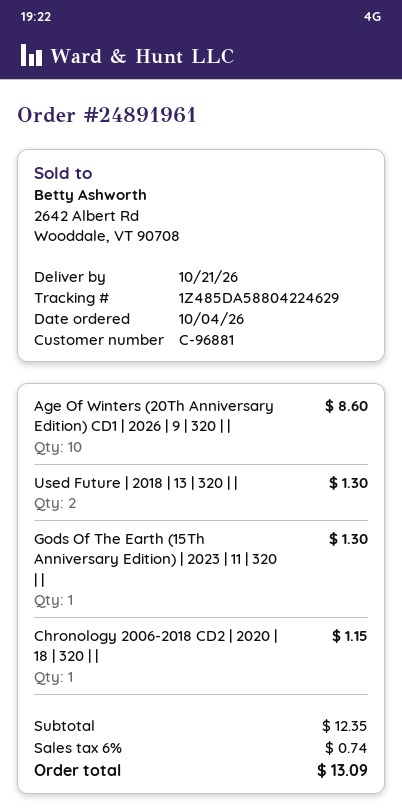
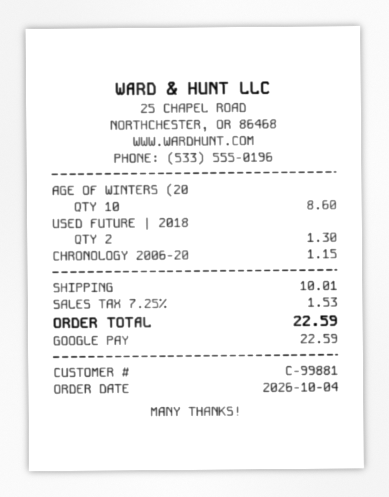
customer number: C-96881 -> C-99881
Gods Of The Earth (15Th Anniversary Edition) | 2023 | 11 | 320 | |: 1 for 1.30 -> none
shipping: none -> 10.01
tax: 6% = 0.74 -> 7.25% = 1.53
total: 13.09 -> 22.59

